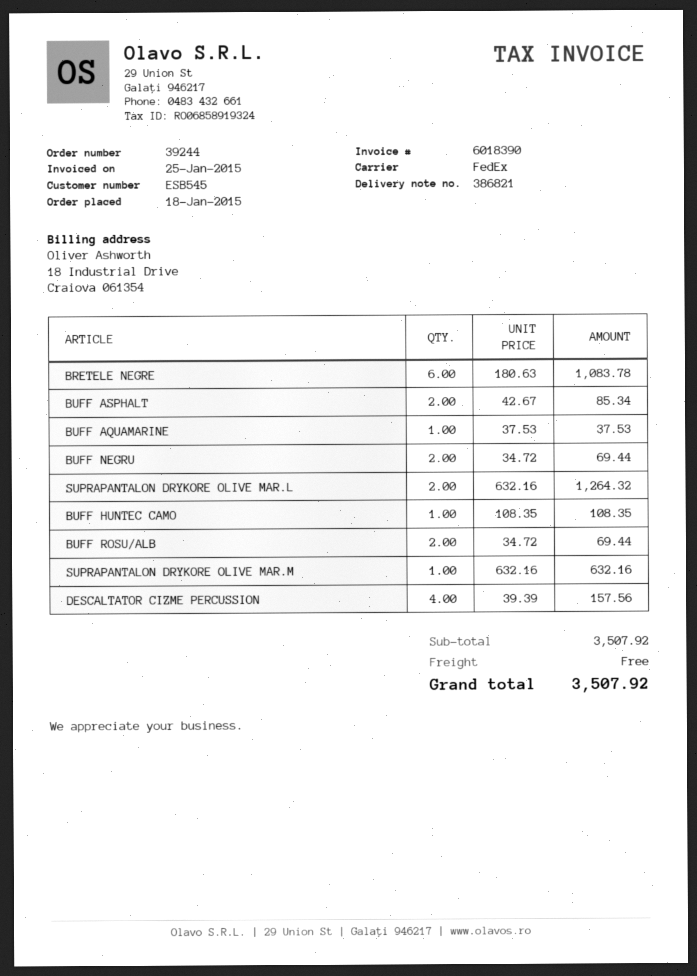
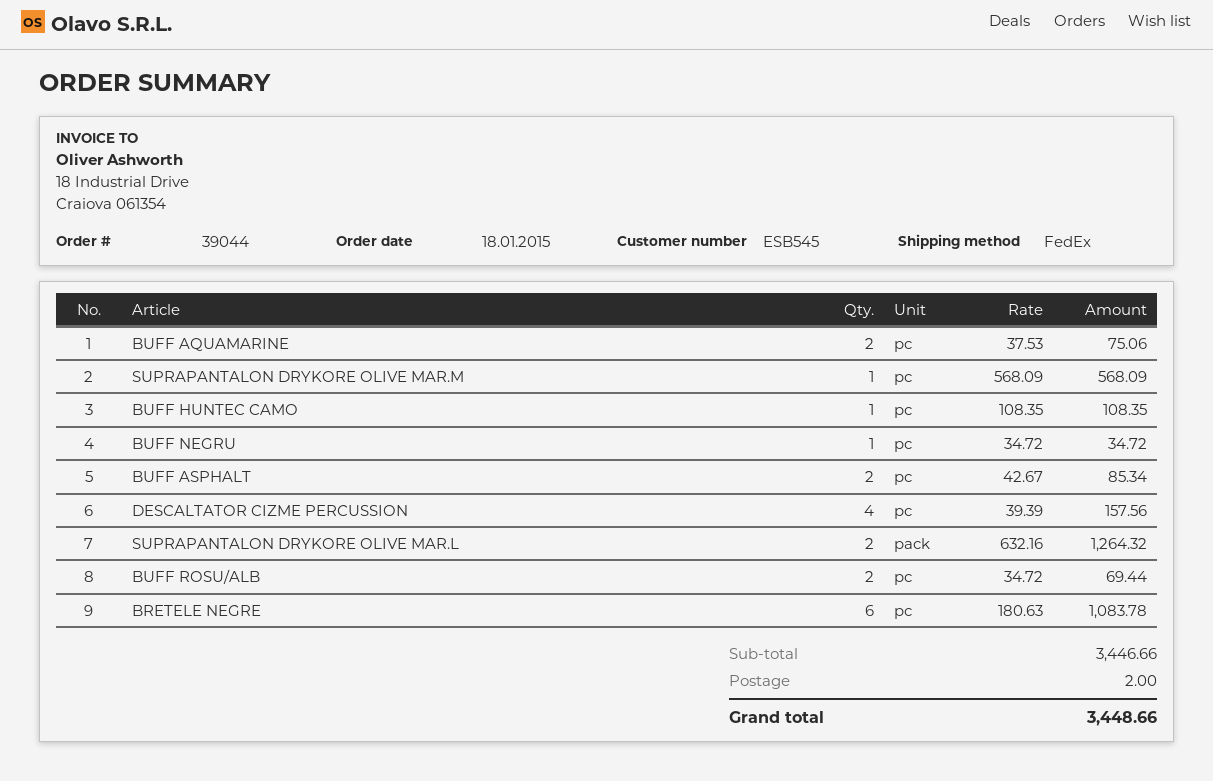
order number: 39244 -> 39044
BUFF AQUAMARINE: 1 x 37.53 = 37.53 -> 2 x 37.53 = 75.06
BUFF NEGRU: 2 x 34.72 = 69.44 -> 1 x 34.72 = 34.72
SUPRAPANTALON DRYKORE OLIVE MAR.M: 1 x 632.16 = 632.16 -> 1 x 568.09 = 568.09
subtotal: 3507.92 -> 3446.66
shipping: 0.00 -> 2.00
total: 3507.92 -> 3448.66

